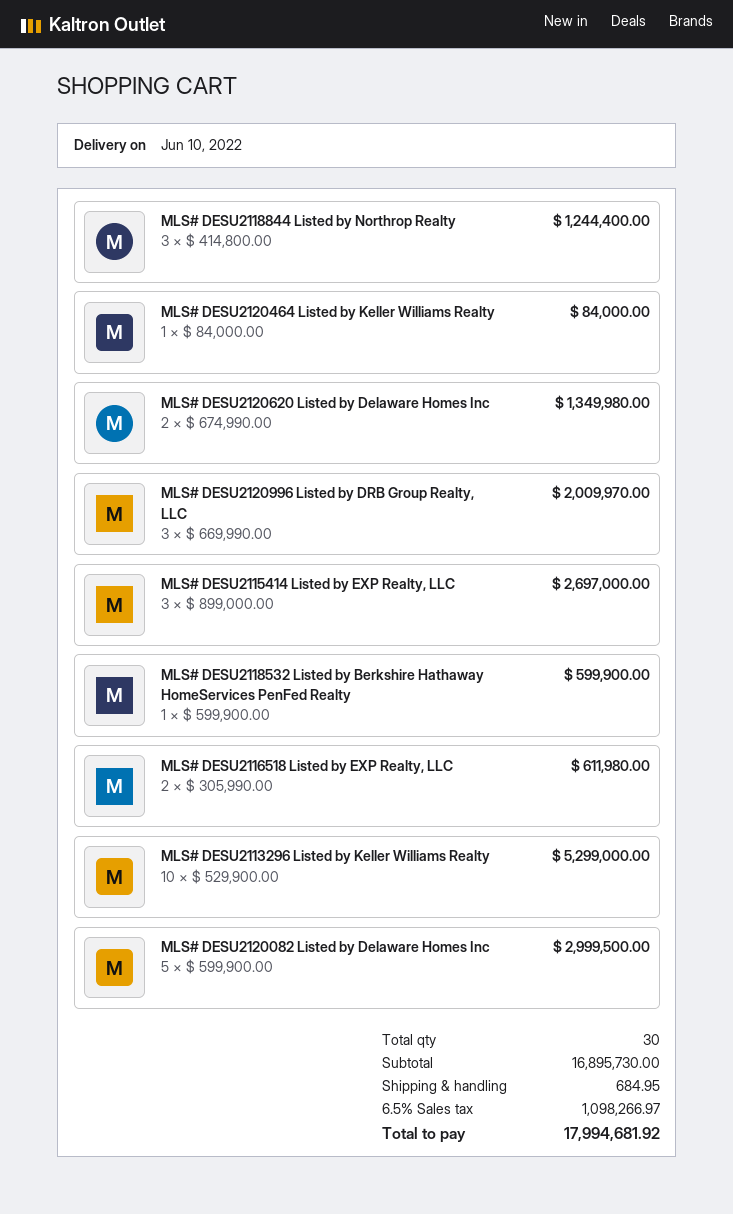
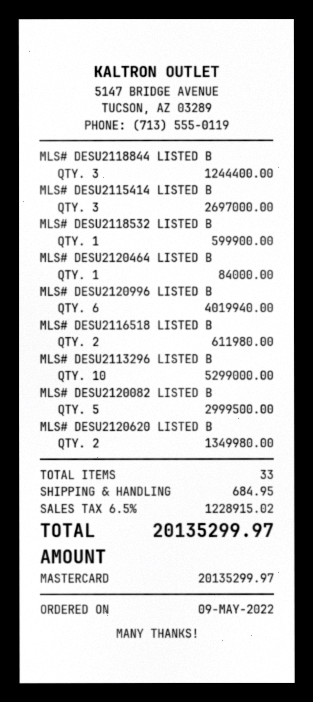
MLS# DESU2120996 Listed by DRB Group Realty, LLC: 3 for 2009970.00 -> 6 for 4019940.00
total quantity: 30 -> 33
tax: 6.5% = 1098266.97 -> 6.5% = 1228915.02
total: 17994681.92 -> 20135299.97

